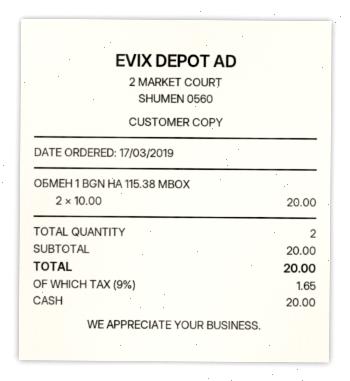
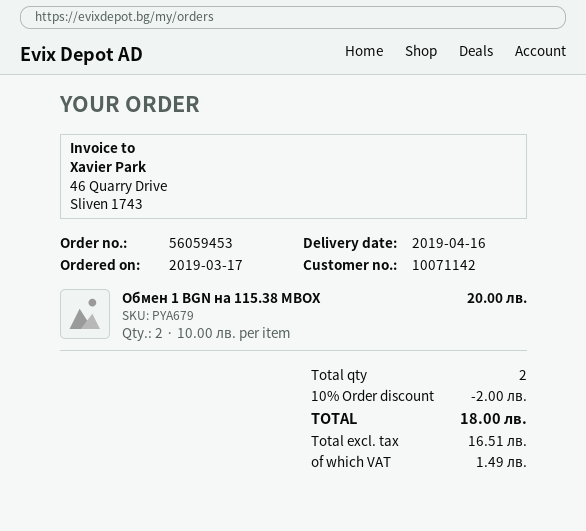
discount: none -> 10% = 2.00
tax: 1.65 -> 1.49
total: 20.00 -> 18.00

